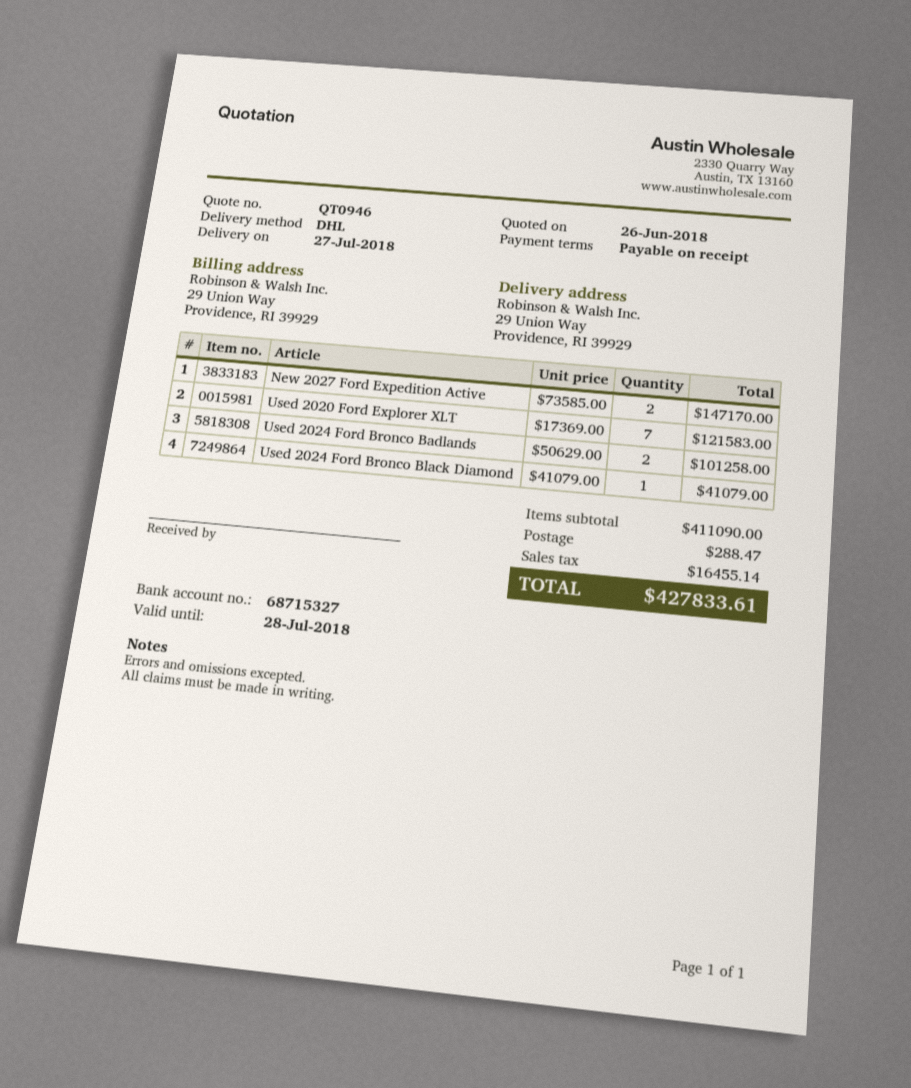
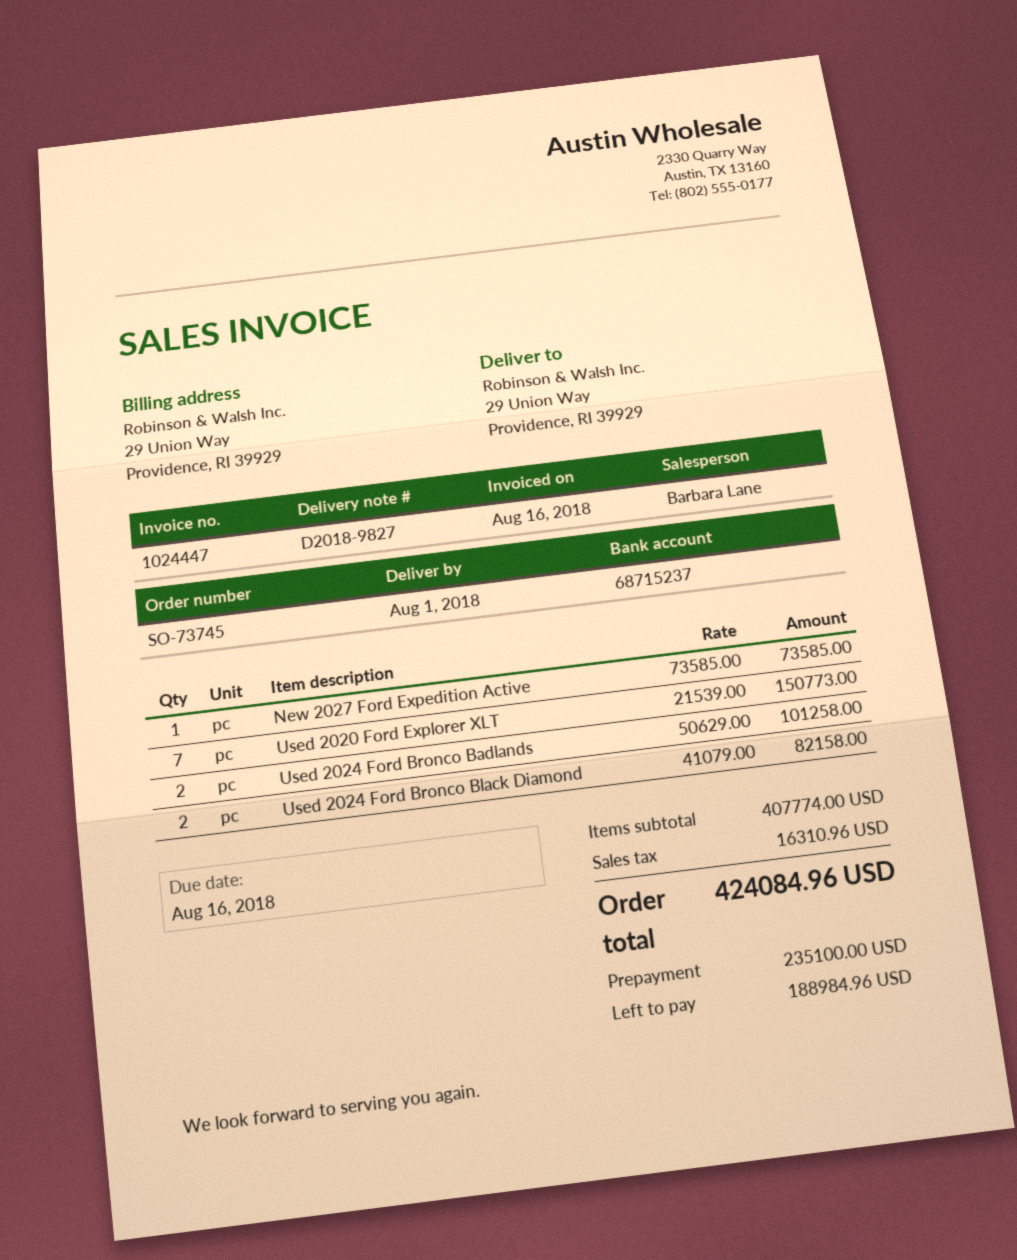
delivery date: 2018-07-27 -> 2018-08-01
bank account: 68715327 -> 68715237
New 2027 Ford Expedition Active: 2 x 73585.00 = 147170.00 -> 1 x 73585.00 = 73585.00
Used 2020 Ford Explorer XLT: 7 x 17369.00 = 121583.00 -> 7 x 21539.00 = 150773.00
Used 2024 Ford Bronco Black Diamond: 1 x 41079.00 = 41079.00 -> 2 x 41079.00 = 82158.00
subtotal: 411090.00 -> 407774.00
shipping: 288.47 -> none
tax: 16455.14 -> 16310.96
total: 427833.61 -> 424084.96

